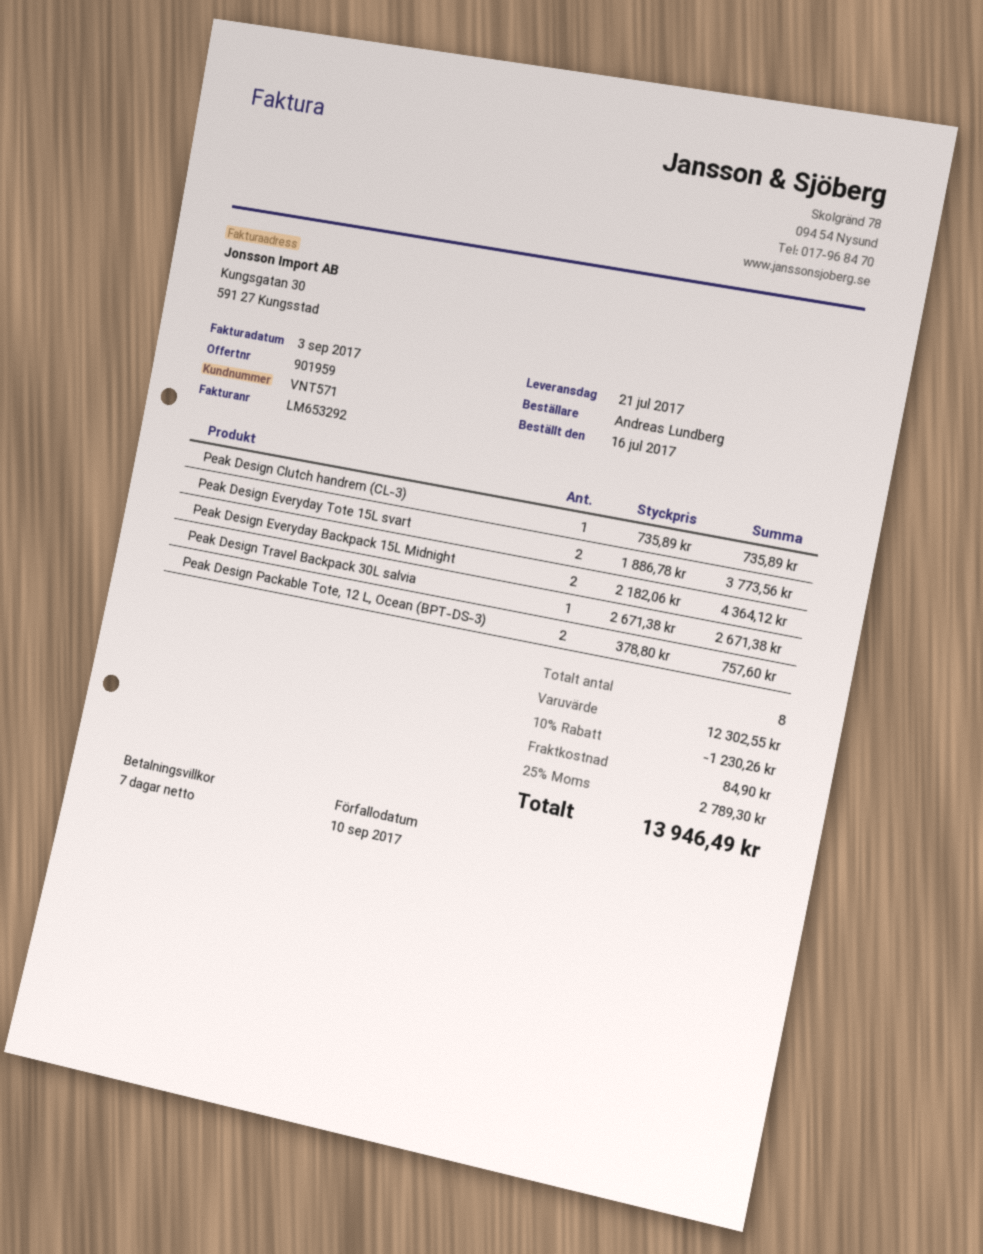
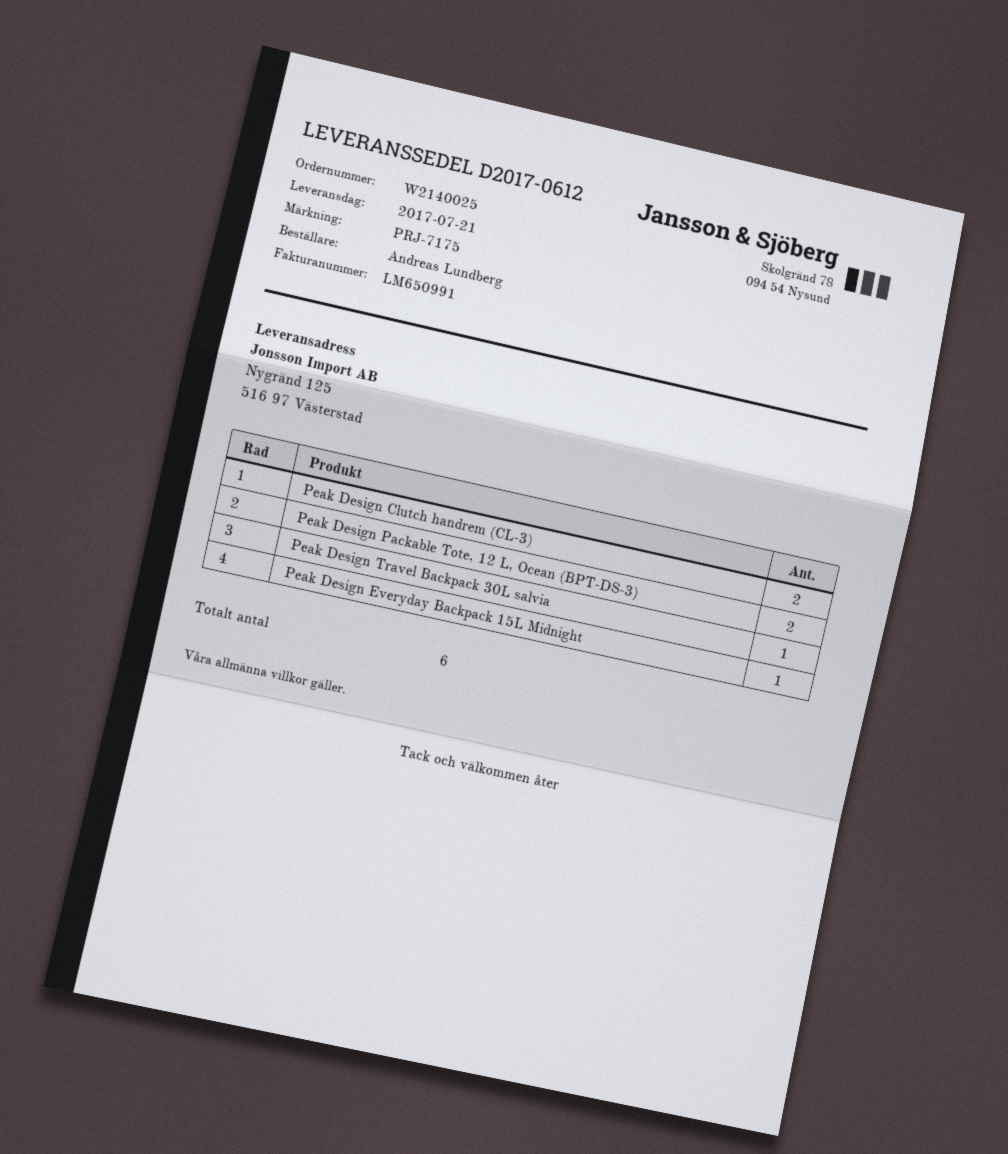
invoice number: LM653292 -> LM650991
Peak Design Clutch handrem (CL-3): 1 -> 2
Peak Design Everyday Tote 15L svart: 2 -> none
Peak Design Everyday Backpack 15L Midnight: 2 -> 1
total quantity: 8 -> 6

